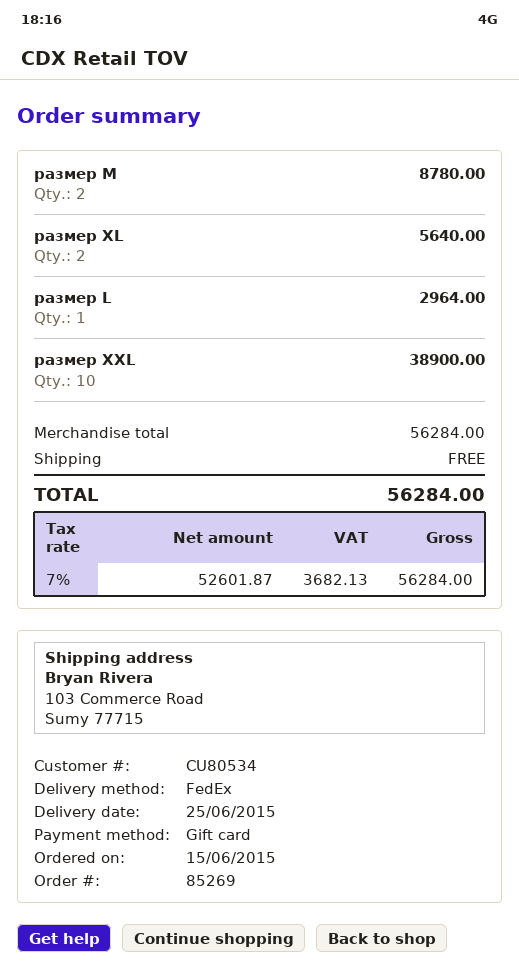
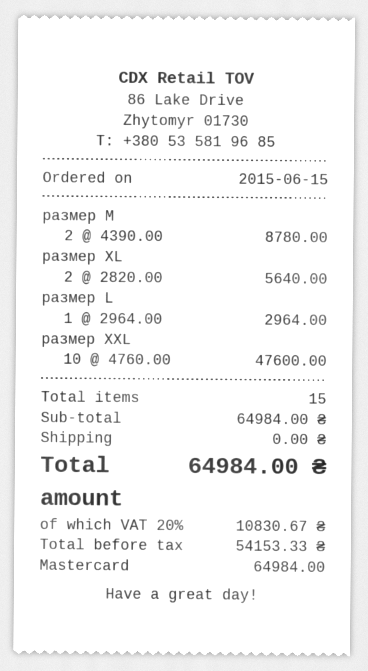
payment method: gift card -> Mastercard
размер XXL: 10 for 38900.00 -> 10 for 47600.00
subtotal: 56284.00 -> 64984.00
net: 52601.87 -> 54153.33
tax: 7% = 3682.13 -> 20% = 10830.67
total: 56284.00 -> 64984.00

